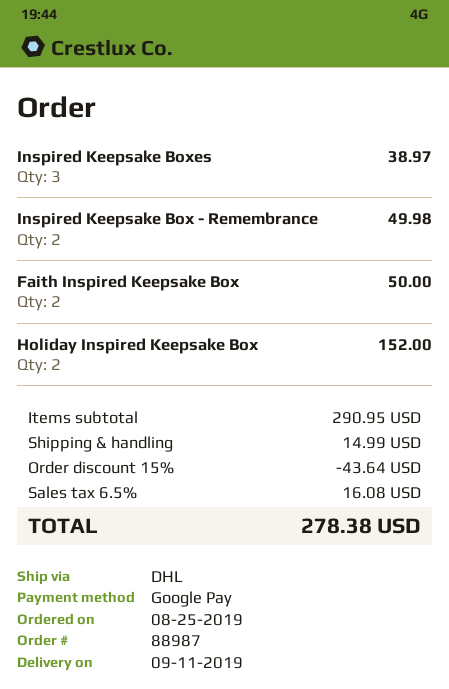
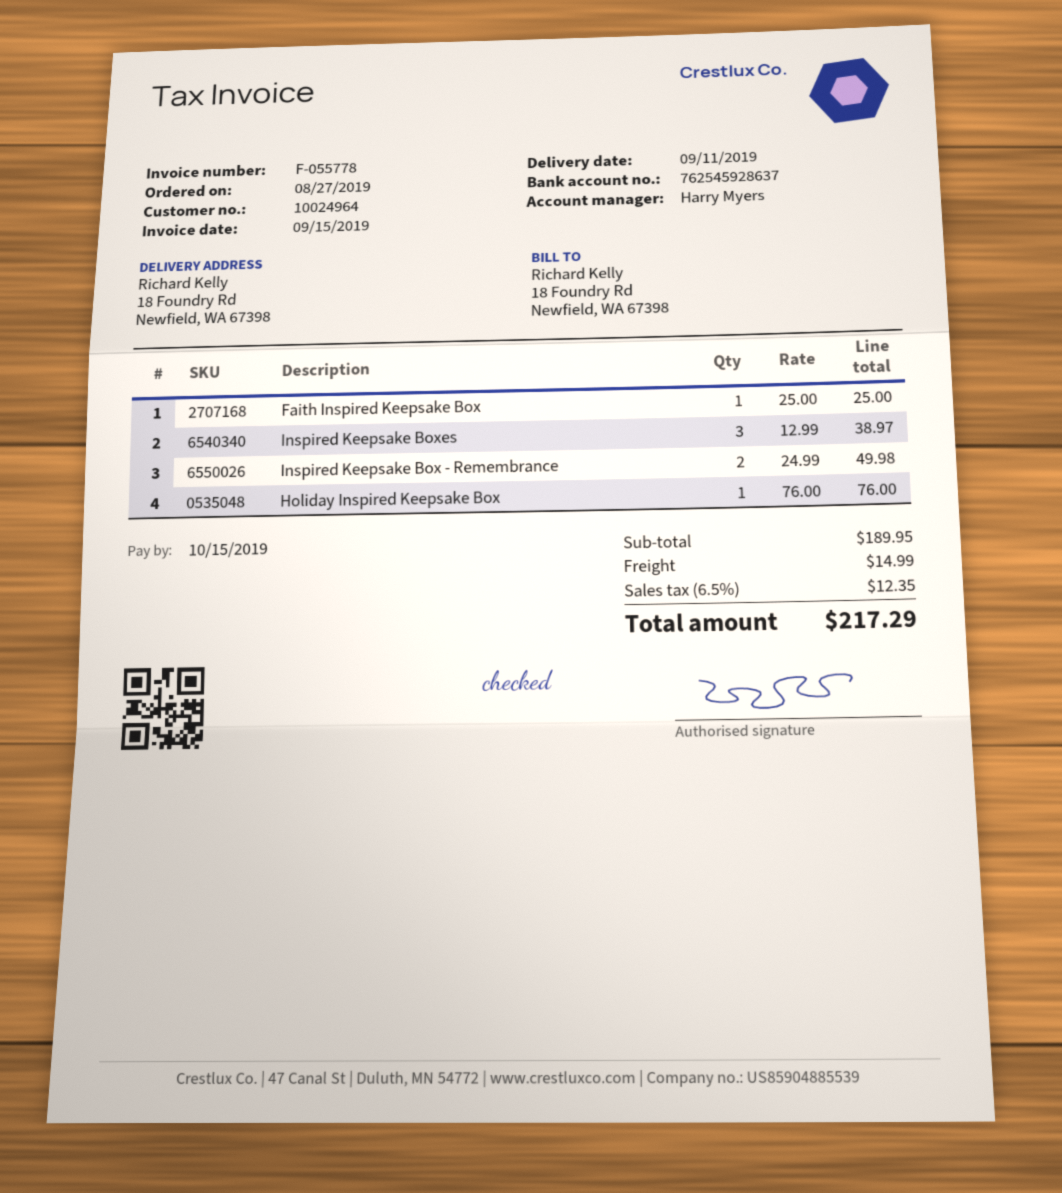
order date: 2019-08-25 -> 2019-08-27
Faith Inspired Keepsake Box: 2 for 50.00 -> 1 for 25.00
Holiday Inspired Keepsake Box: 2 for 152.00 -> 1 for 76.00
subtotal: 290.95 -> 189.95
discount: 15% = 43.64 -> none
tax: 6.5% = 16.08 -> 6.5% = 12.35
total: 278.38 -> 217.29

